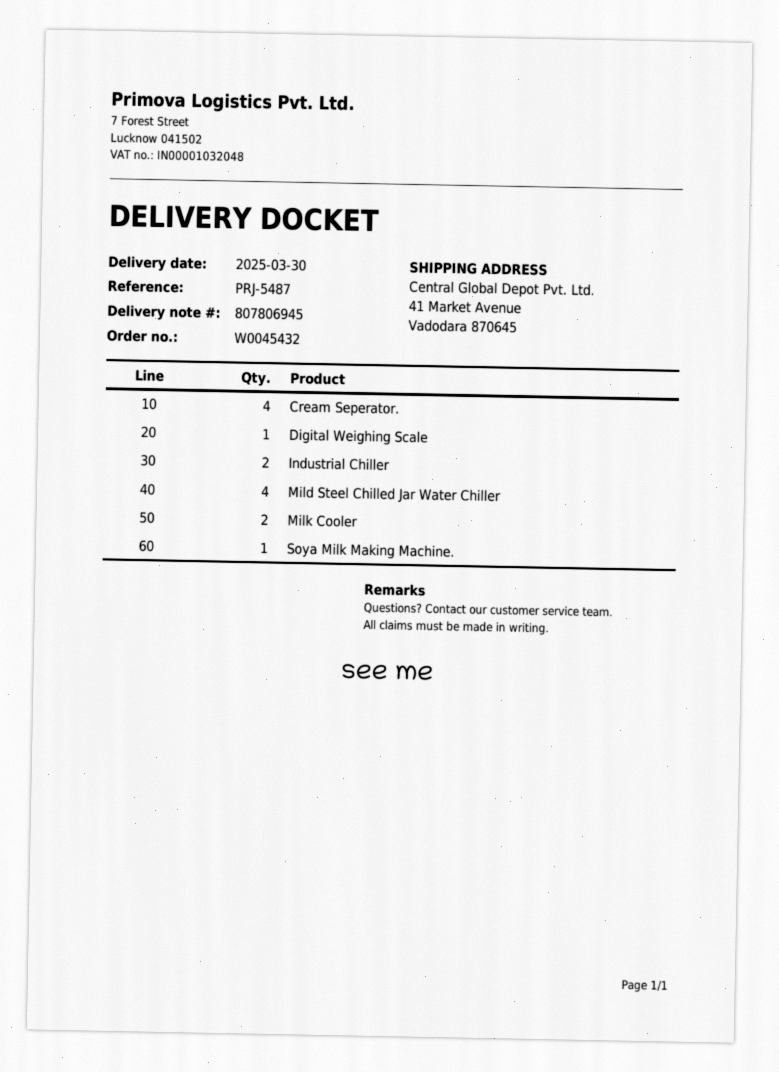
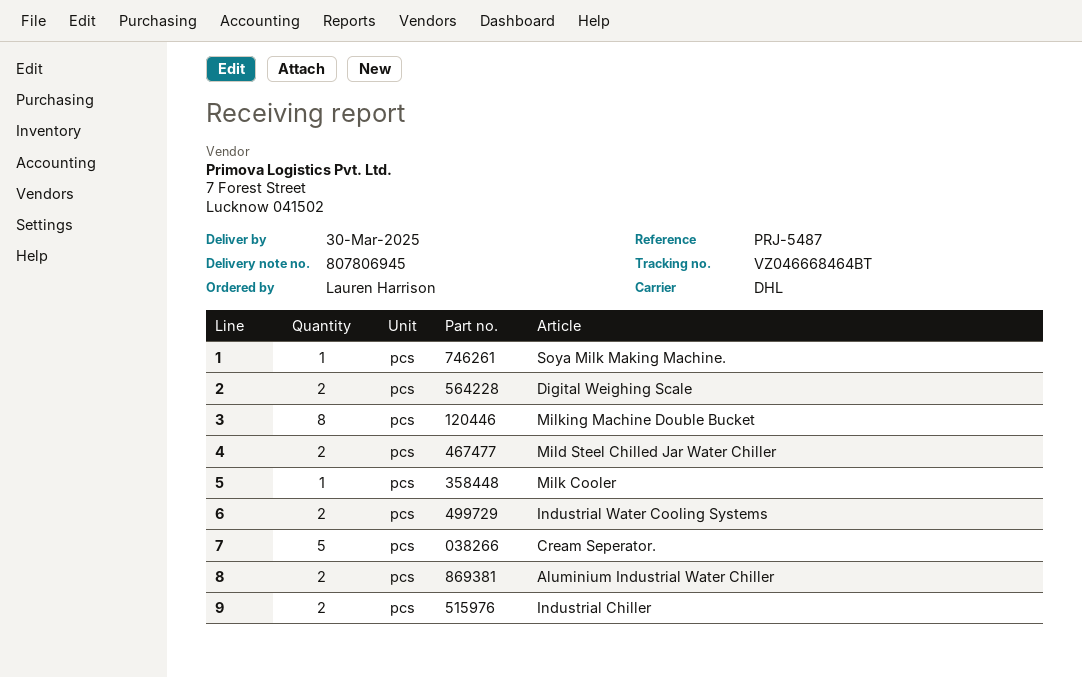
Cream Seperator.: 4 -> 5
Digital Weighing Scale: 1 -> 2
Mild Steel Chilled Jar Water Chiller: 4 -> 2
Milk Cooler: 2 -> 1
Milking Machine Double Bucket: none -> 8
Industrial Water Cooling Systems: none -> 2
Aluminium Industrial Water Chiller: none -> 2

